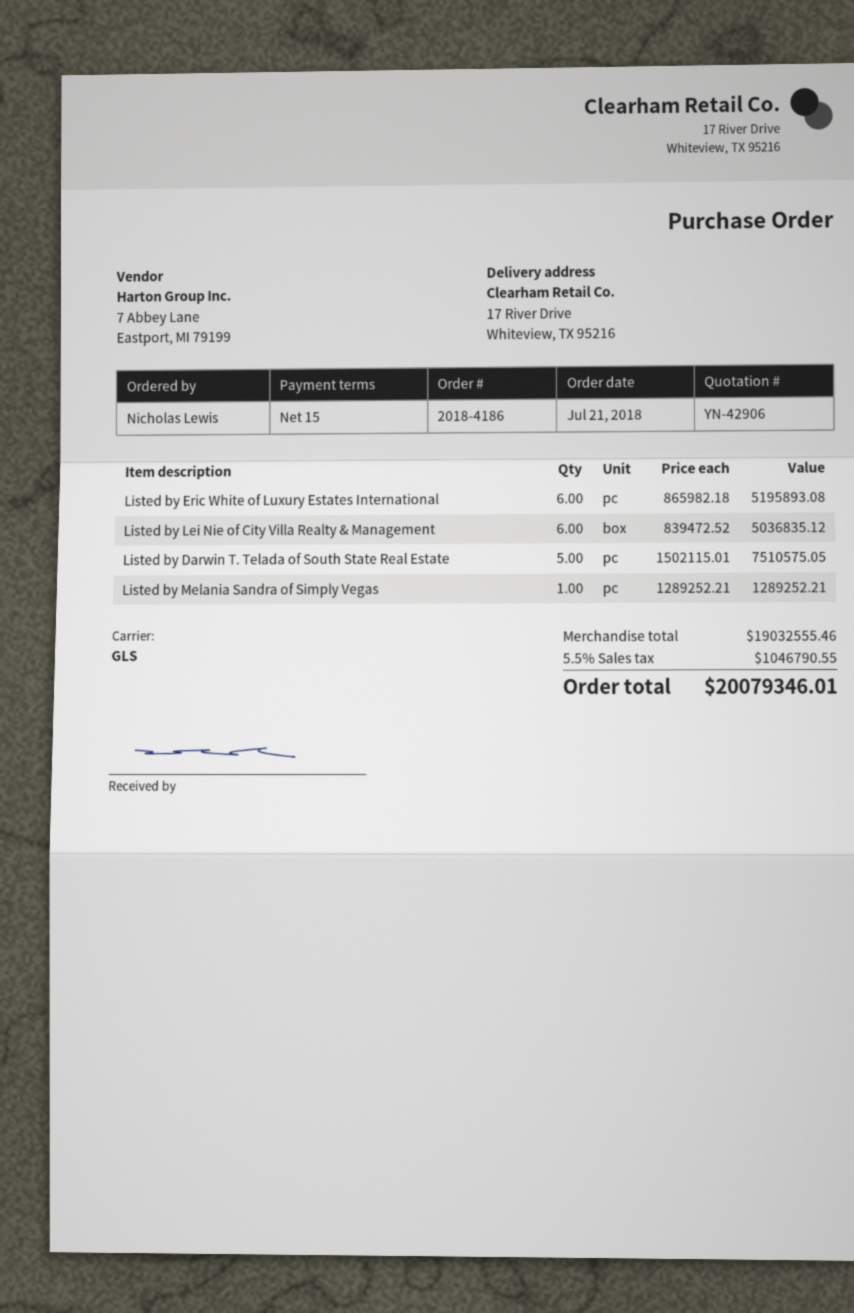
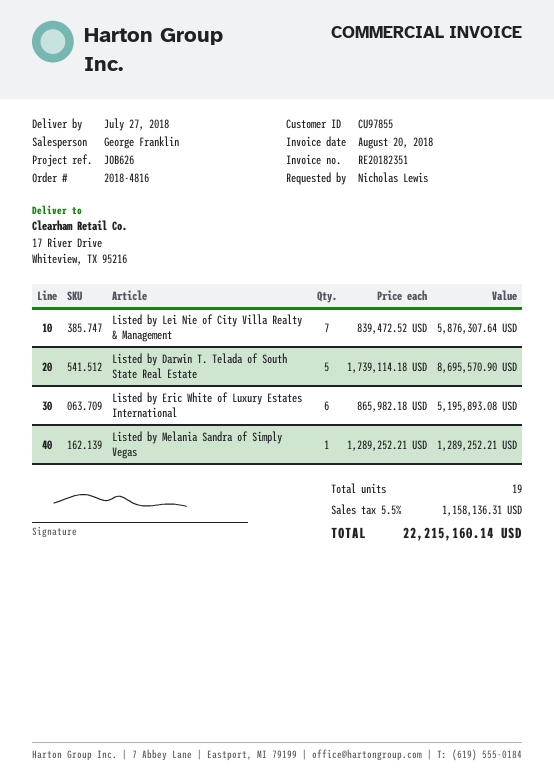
order number: 2018-4186 -> 2018-4816
Listed by Lei Nie of City Villa Realty & Management: 6 x 839472.52 = 5036835.12 -> 7 x 839472.52 = 5876307.64
Listed by Darwin T. Telada of South State Real Estate: 5 x 1502115.01 = 7510575.05 -> 5 x 1739114.18 = 8695570.90
tax: 5.5% = 1046790.55 -> 5.5% = 1158136.31
total: 20079346.01 -> 22215160.14

